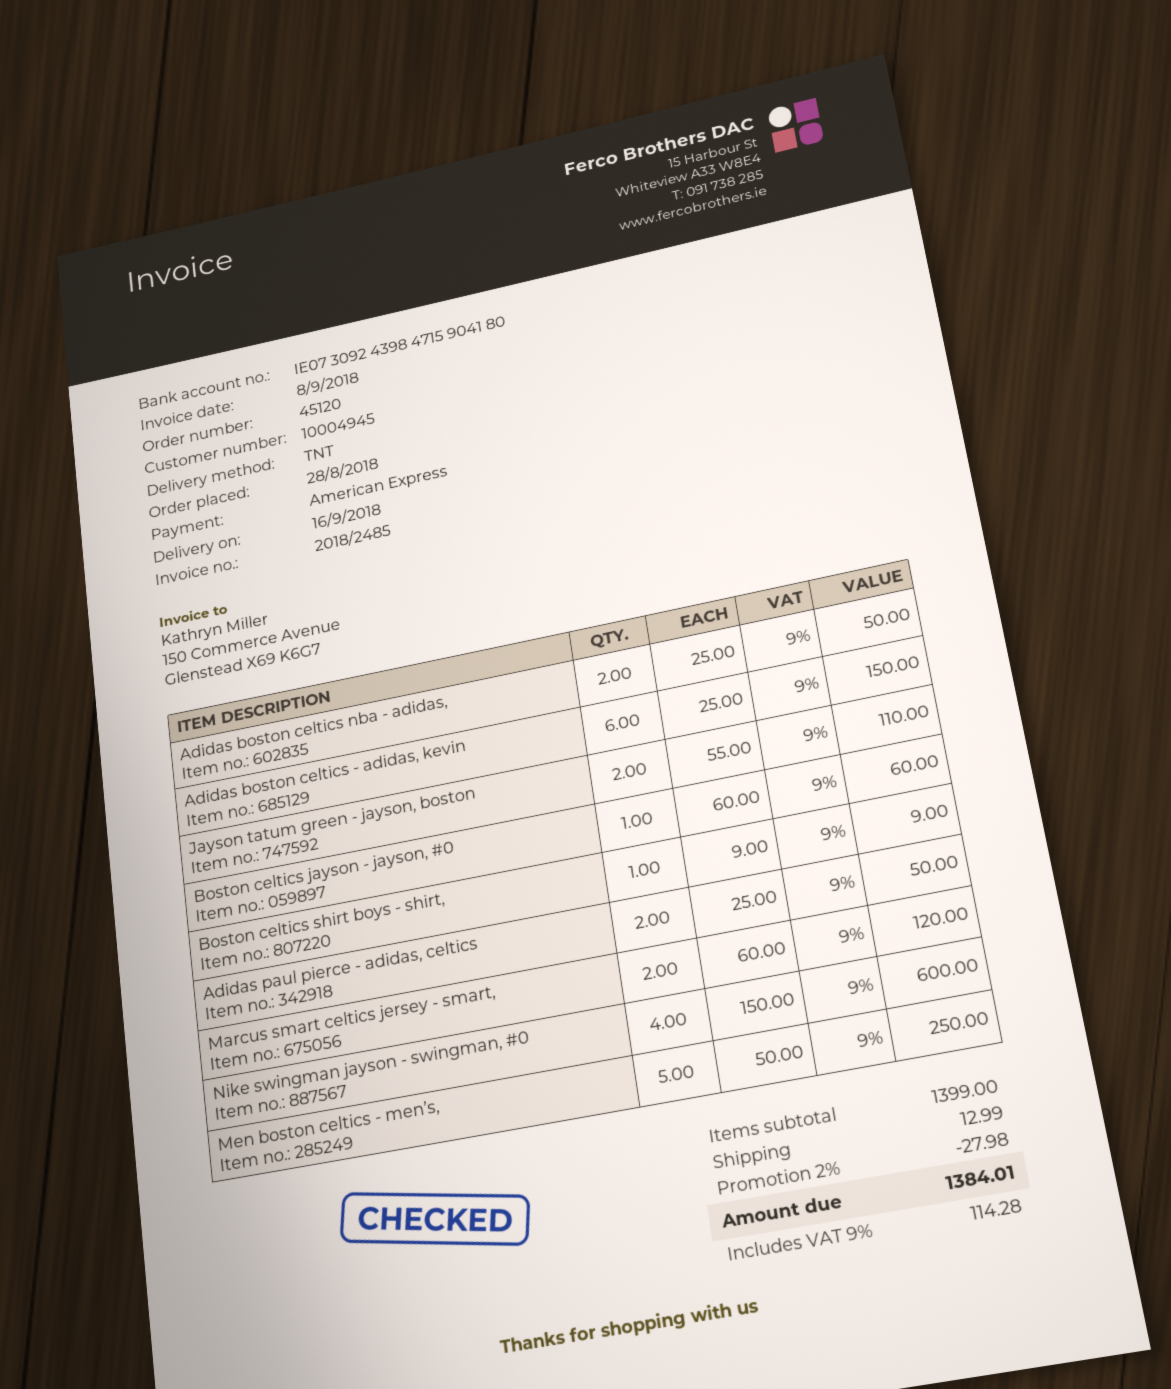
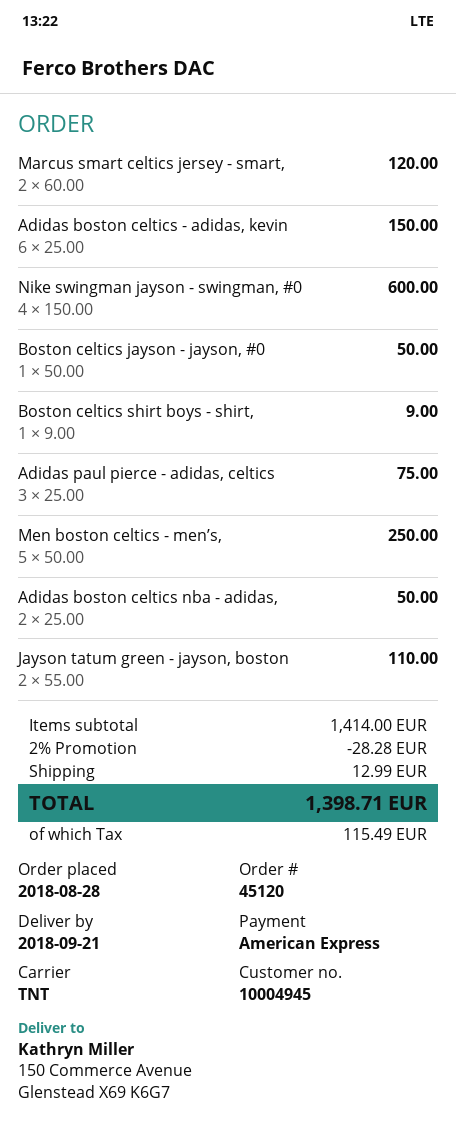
delivery date: 2018-09-16 -> 2018-09-21
Boston celtics jayson - jayson, #0: 1 x 60.00 = 60.00 -> 1 x 50.00 = 50.00
Adidas paul pierce - adidas, celtics: 2 x 25.00 = 50.00 -> 3 x 25.00 = 75.00
subtotal: 1399.00 -> 1414.00
discount: 2% = 27.98 -> 2% = 28.28
tax: 114.28 -> 115.49
total: 1384.01 -> 1398.71

